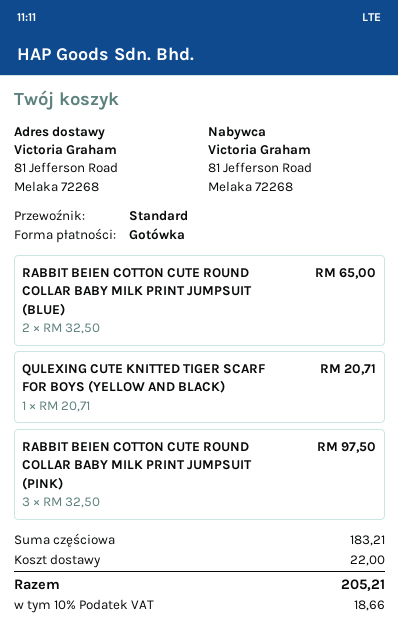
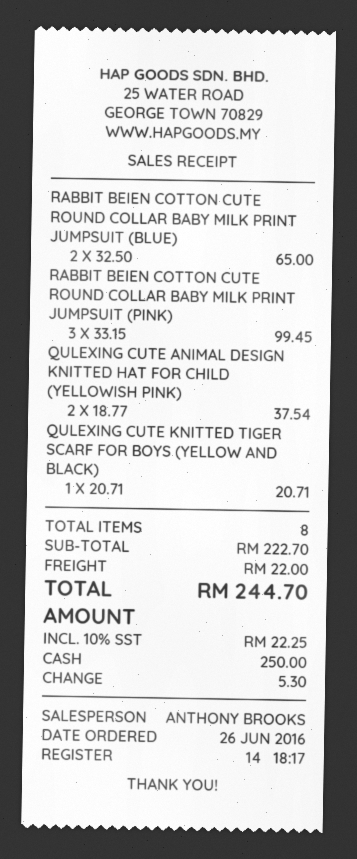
RABBIT BEIEN COTTON CUTE ROUND COLLAR BABY MILK PRINT JUMPSUIT (PINK): 3 x 32.50 = 97.50 -> 3 x 33.15 = 99.45
QULEXING CUTE ANIMAL DESIGN KNITTED HAT FOR CHILD (YELLOWISH PINK): none -> 2 x 18.77 = 37.54
subtotal: 183.21 -> 222.70
tax: 10% = 18.66 -> 10% = 22.25
total: 205.21 -> 244.70

